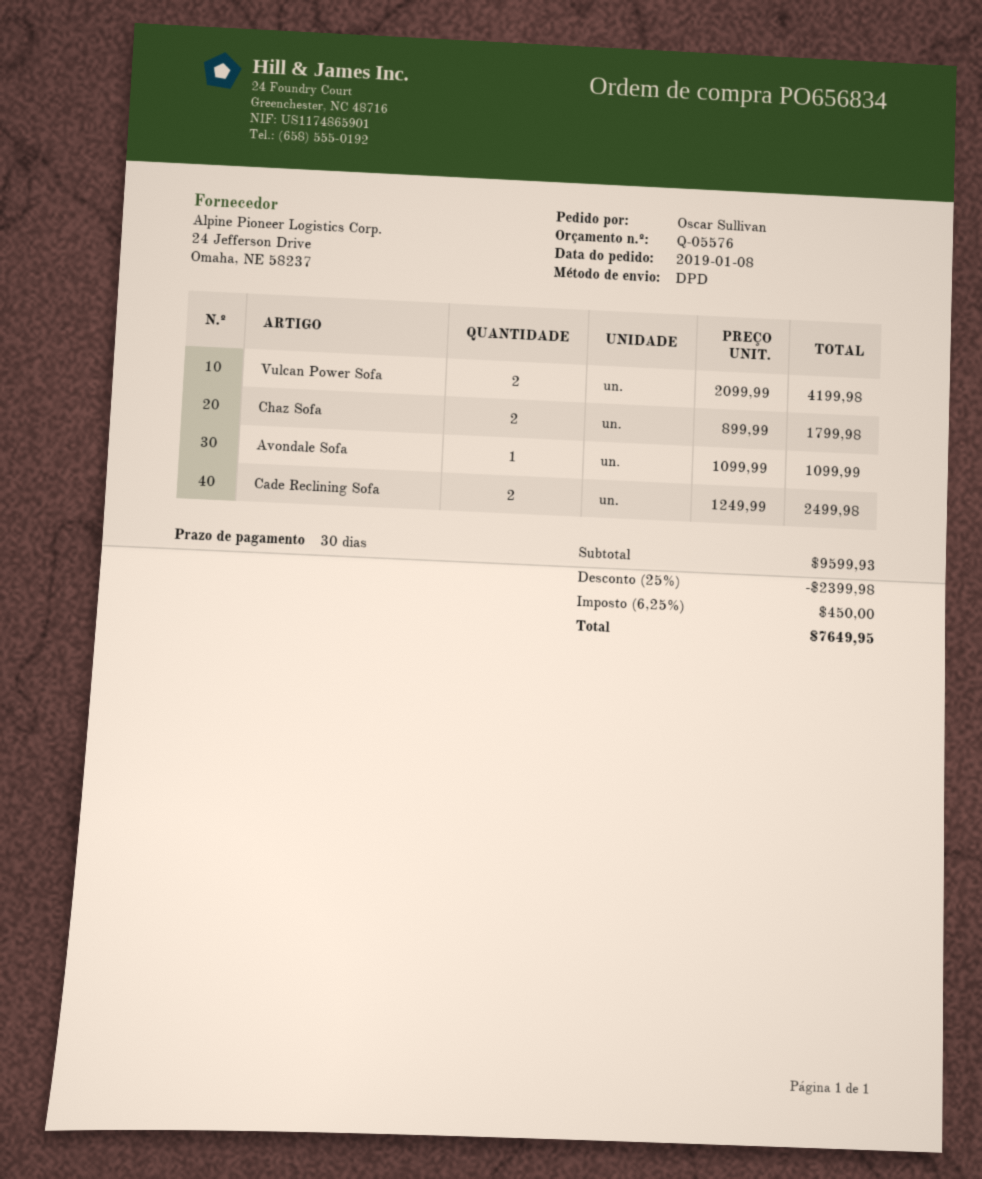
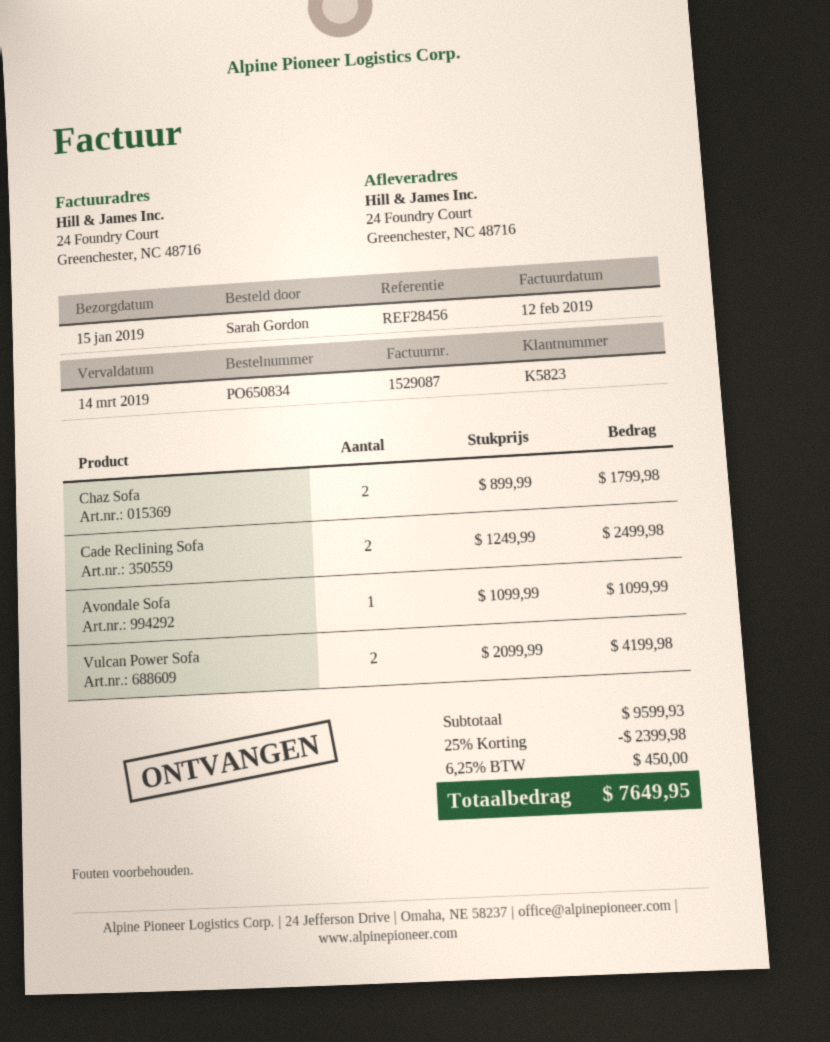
order number: PO656834 -> PO650834
ordered by: Oscar Sullivan -> Sarah Gordon

